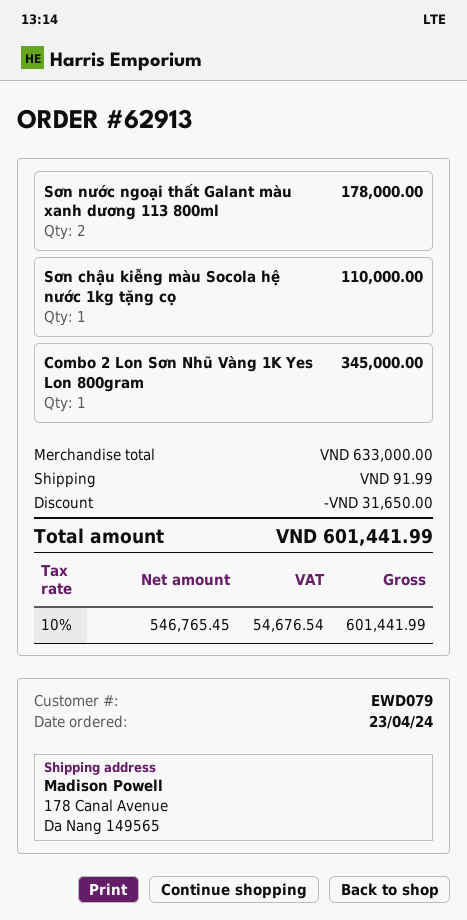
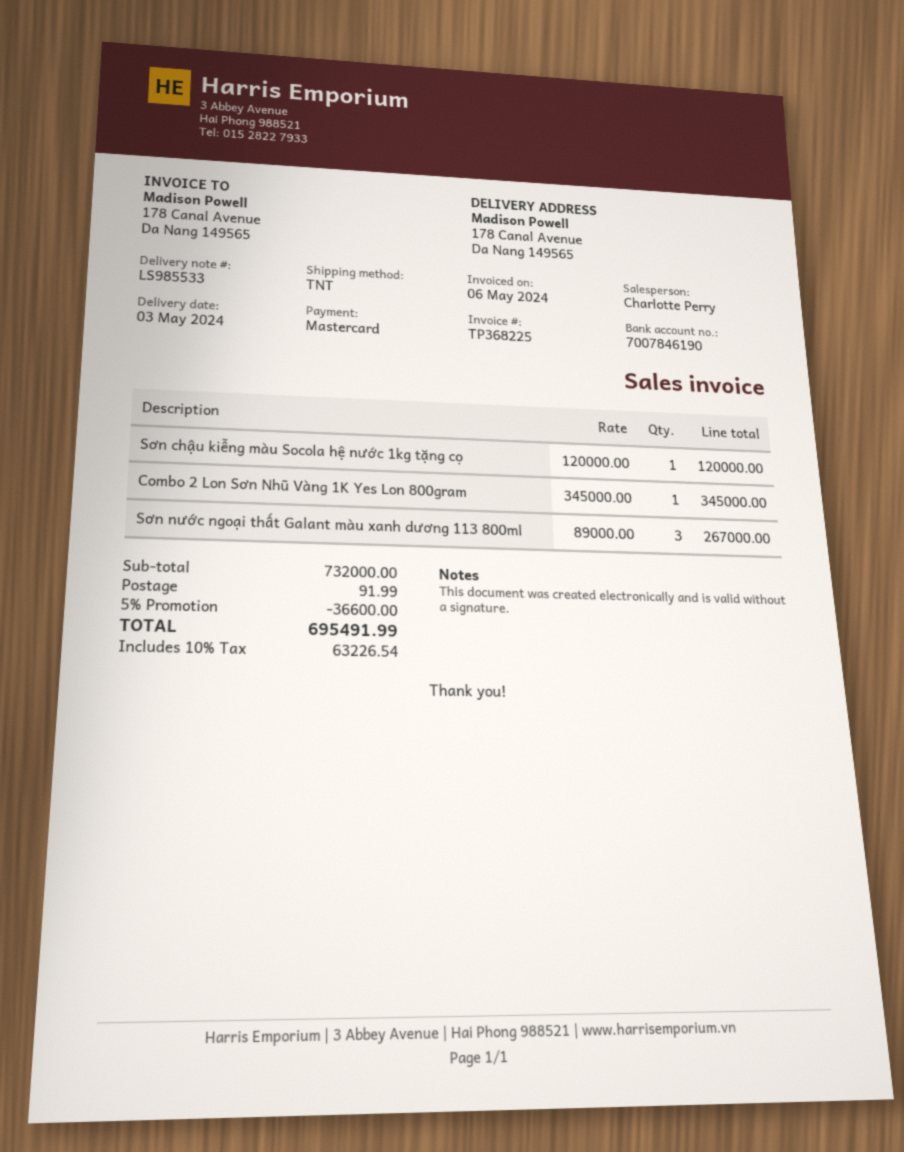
Sơn nước ngoại thất Galant màu xanh dương 113 800ml: 2 for 178000.00 -> 3 for 267000.00
Sơn chậu kiễng màu Socola hệ nước 1kg tặng cọ: 1 for 110000.00 -> 1 for 120000.00
subtotal: 633000.00 -> 732000.00
discount: 31650.00 -> 36600.00
tax: 10% = 54676.54 -> 10% = 63226.54
total: 601441.99 -> 695491.99

